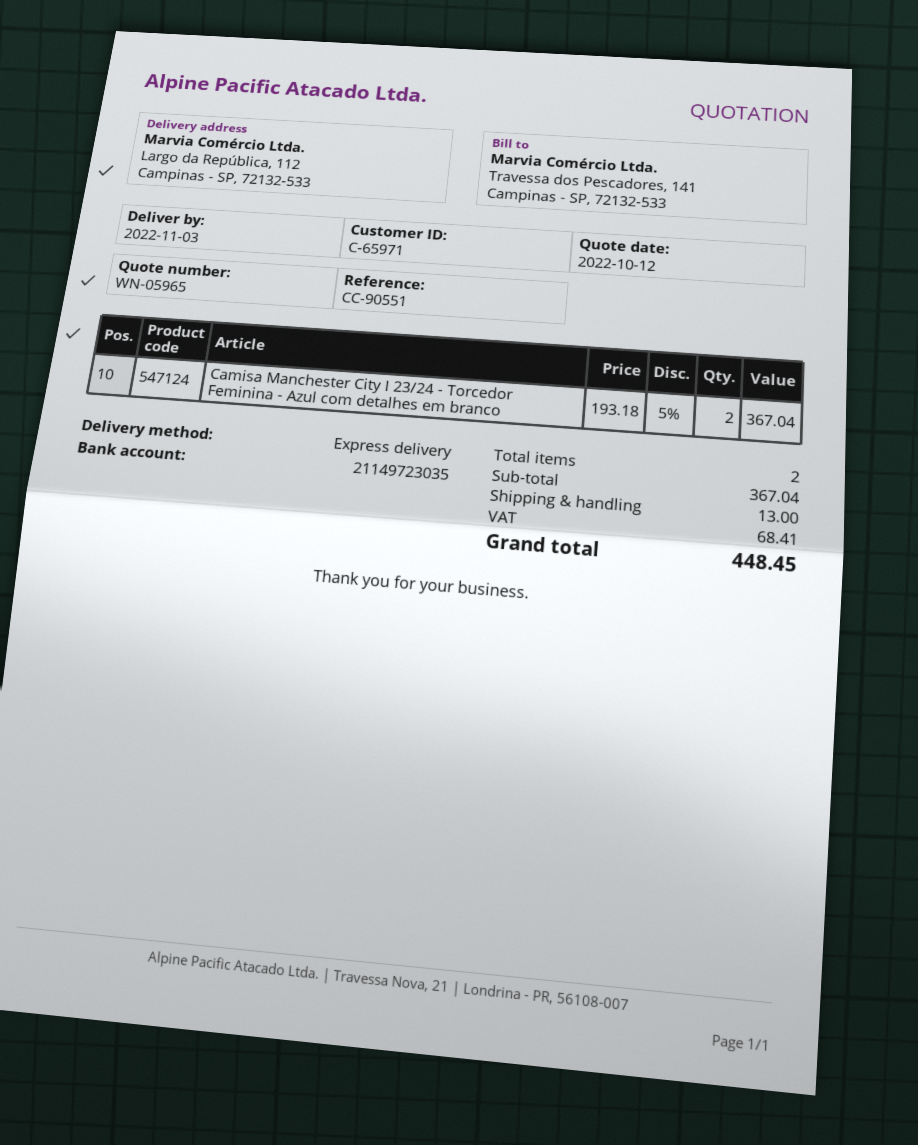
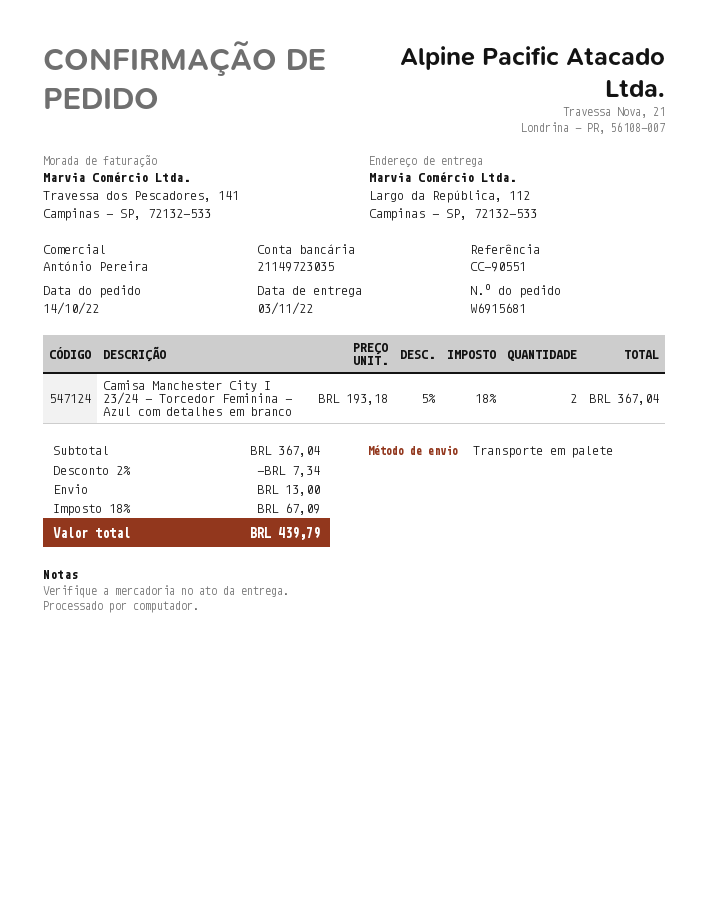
shipping method: express -> pallet freight
discount: none -> 2% = 7.34
tax: 68.41 -> 67.09
total: 448.45 -> 439.79

